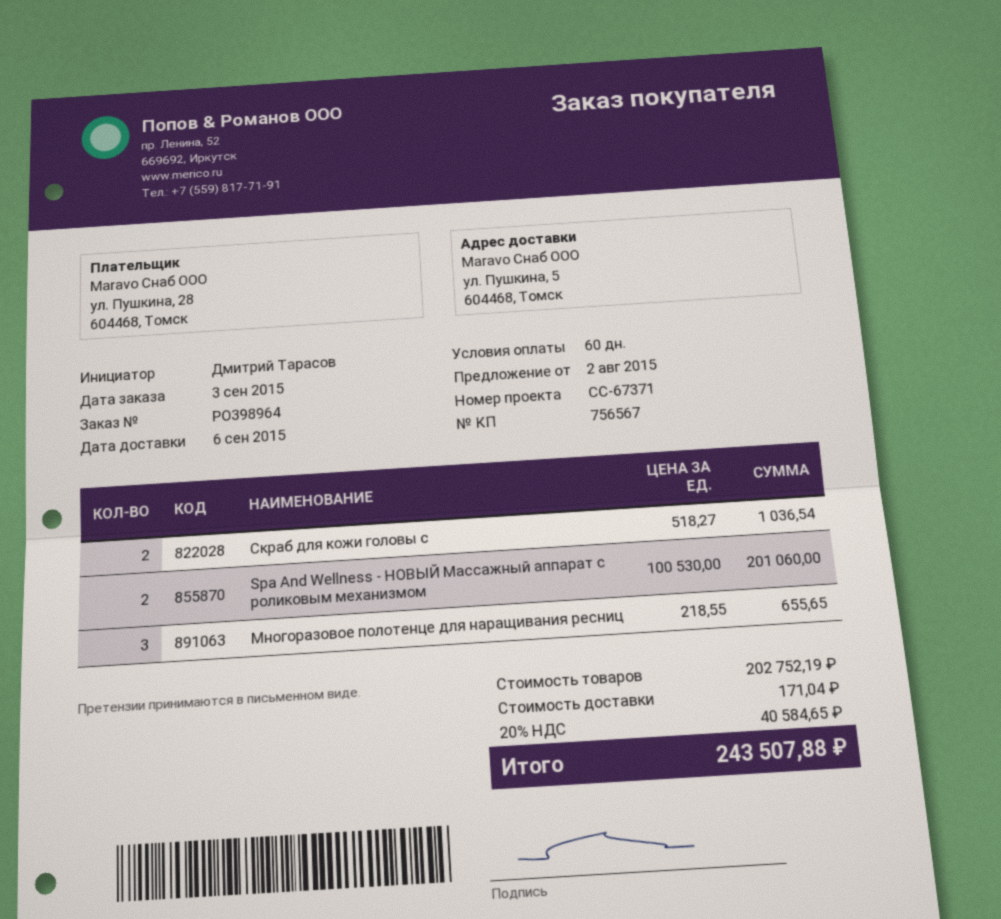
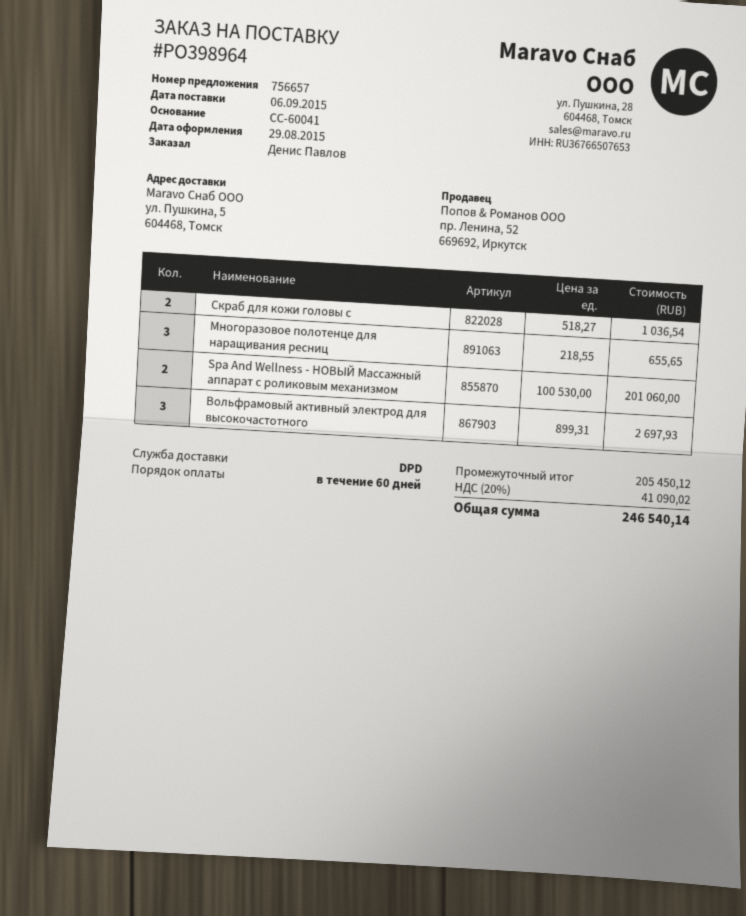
quote number: 756567 -> 756657
order date: 2015-09-03 -> 2015-08-29
reference: CC-67371 -> CC-60041
ordered by: Дмитрий Тарасов -> Денис Павлов
Вольфрамовый активный электрод для высокочастотного: none -> 3 x 899.31 = 2697.93
subtotal: 202752.19 -> 205450.12
shipping: 171.04 -> none
tax: 20% = 40584.65 -> 20% = 41090.02
total: 243507.88 -> 246540.14

